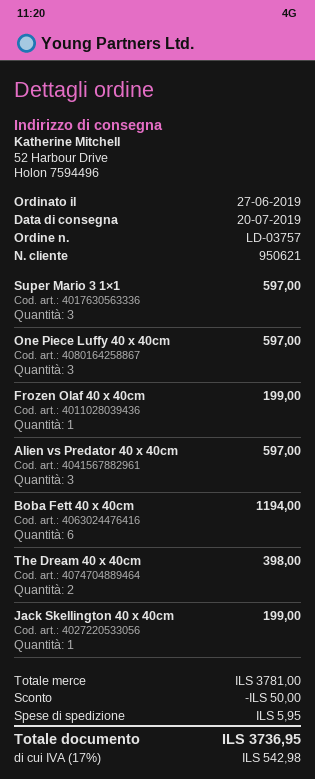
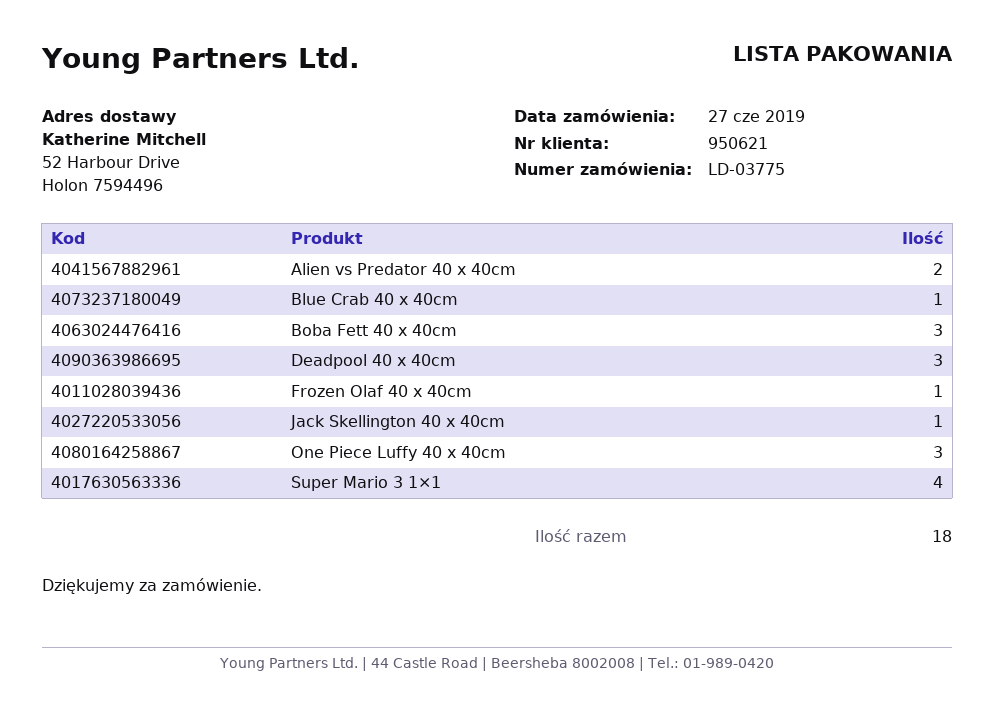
order number: LD-03757 -> LD-03775
Super Mario 3 1×1: 3 -> 4
Alien vs Predator 40 x 40cm: 3 -> 2
Boba Fett 40 x 40cm: 6 -> 3
The Dream 40 x 40cm: 2 -> none
Blue Crab 40 x 40cm: none -> 1
Deadpool 40 x 40cm: none -> 3

